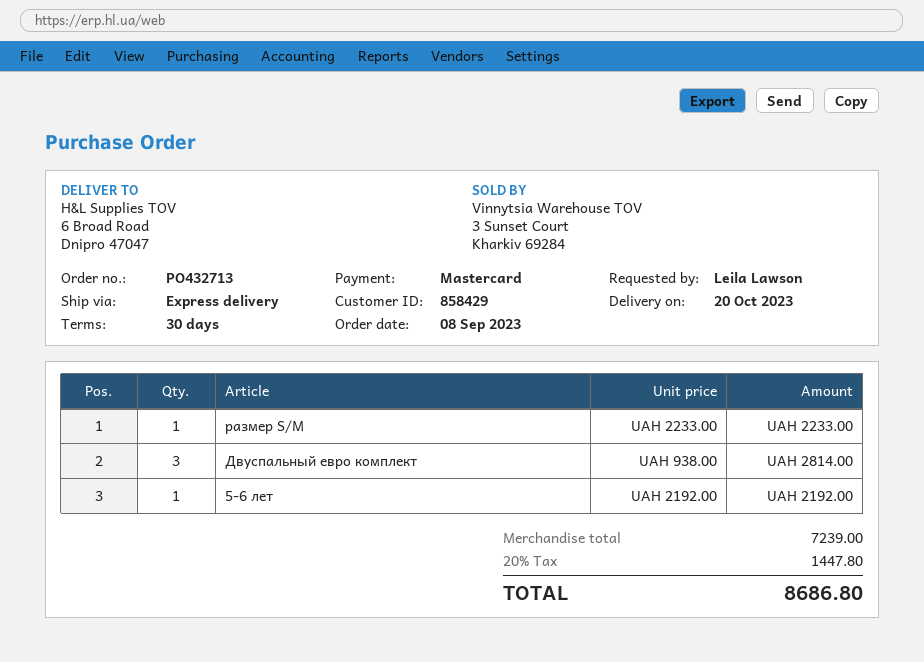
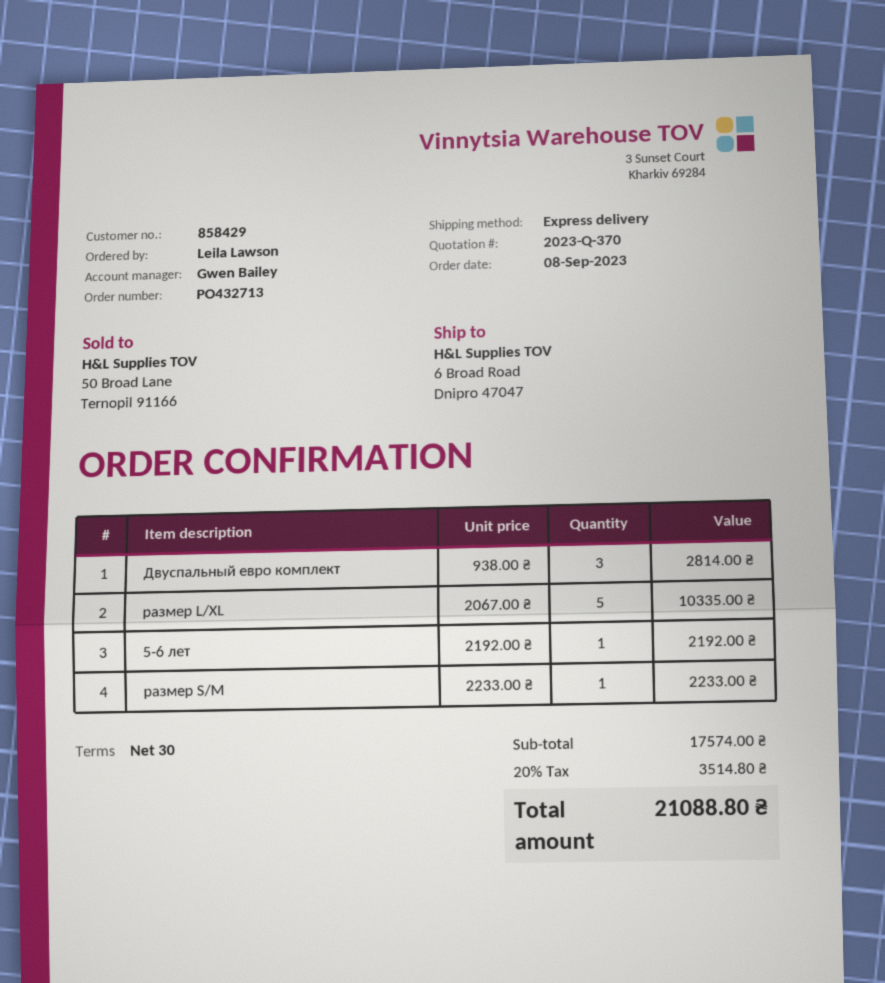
размер L/XL: none -> 5 x 2067.00 = 10335.00
subtotal: 7239.00 -> 17574.00
tax: 20% = 1447.80 -> 20% = 3514.80
total: 8686.80 -> 21088.80

